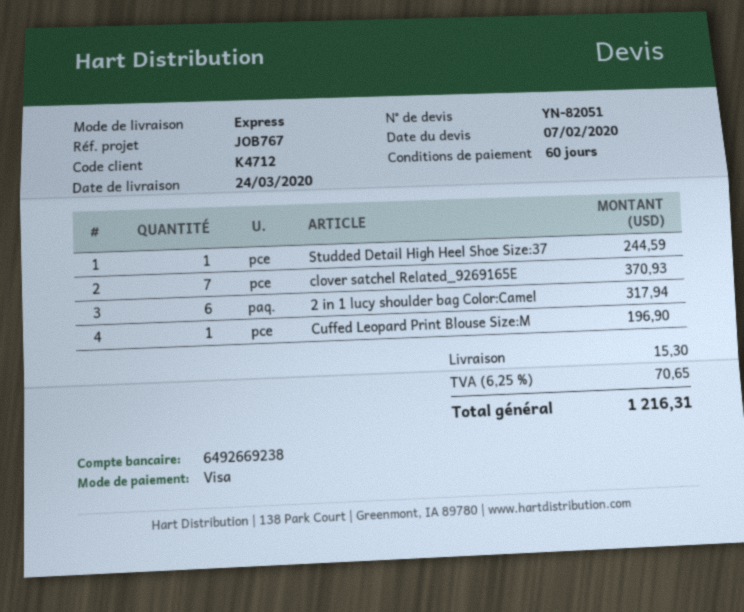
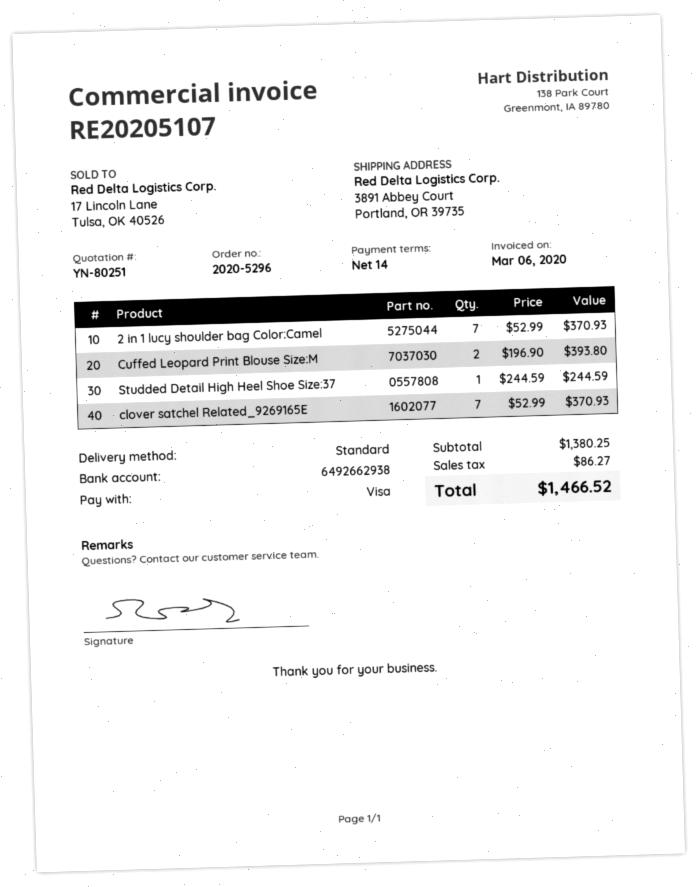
quote number: YN-82051 -> YN-80251
payment terms: 60 days -> 14 days
bank account: 6492669238 -> 6492662938
shipping method: express -> standard
2 in 1 lucy shoulder bag Color:Camel: 6 for 317.94 -> 7 for 370.93
Cuffed Leopard Print Blouse Size:M: 1 for 196.90 -> 2 for 393.80
shipping: 15.30 -> none
tax: 70.65 -> 86.27
total: 1216.31 -> 1466.52

